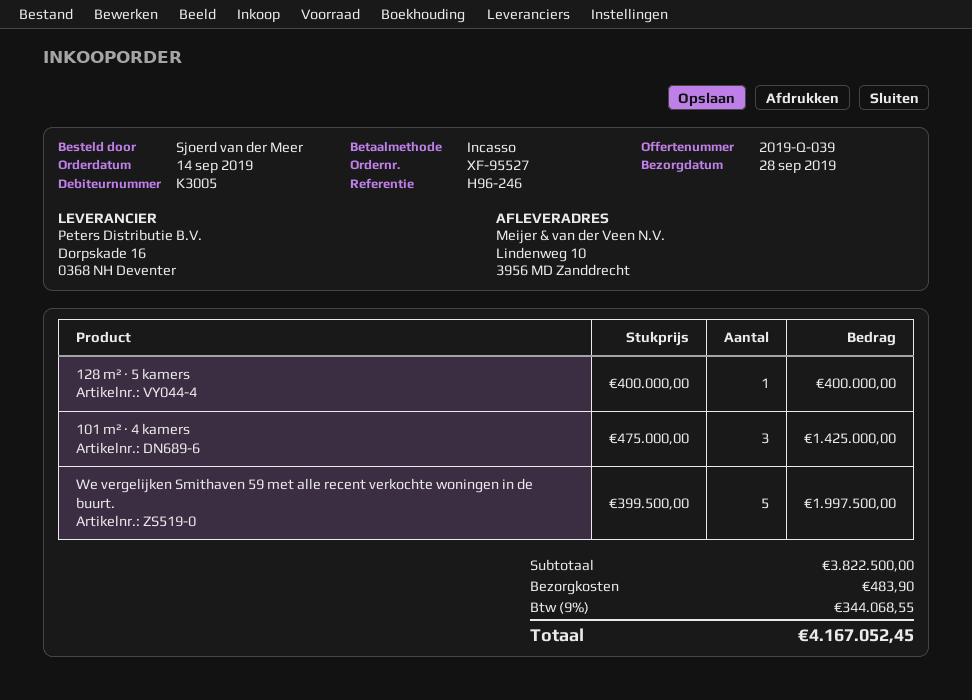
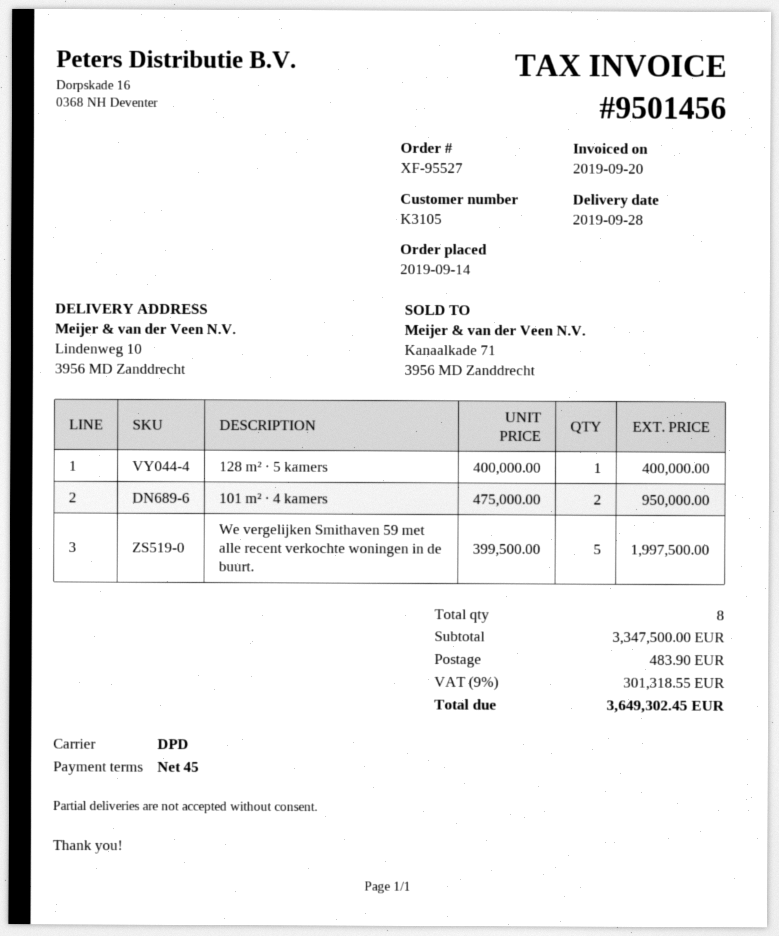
customer number: K3005 -> K3105
101 m² · 4 kamers: 3 x 475000.00 = 1425000.00 -> 2 x 475000.00 = 950000.00
subtotal: 3822500.00 -> 3347500.00
tax: 9% = 344068.55 -> 9% = 301318.55
total: 4167052.45 -> 3649302.45

